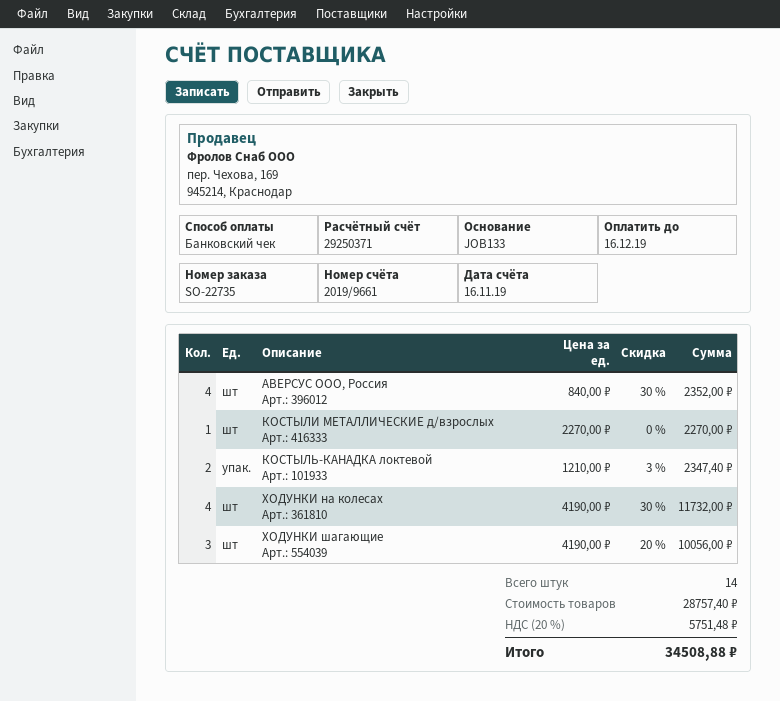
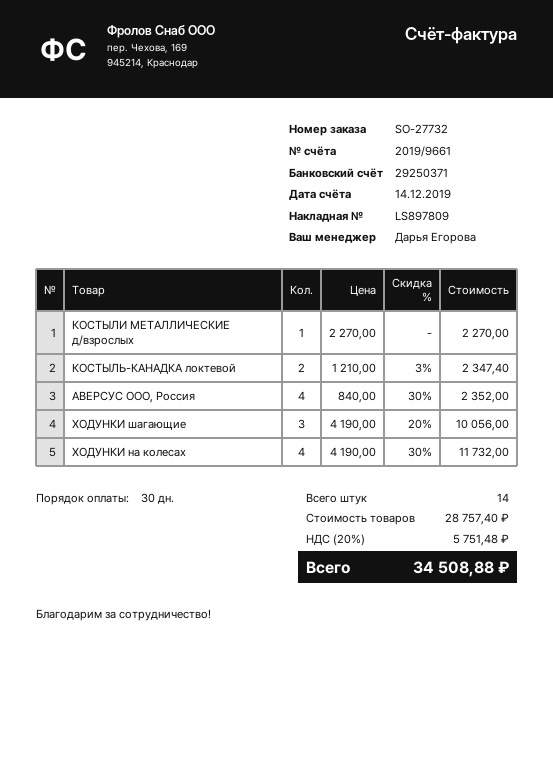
order number: SO-22735 -> SO-27732
invoice date: 2019-11-16 -> 2019-12-14

